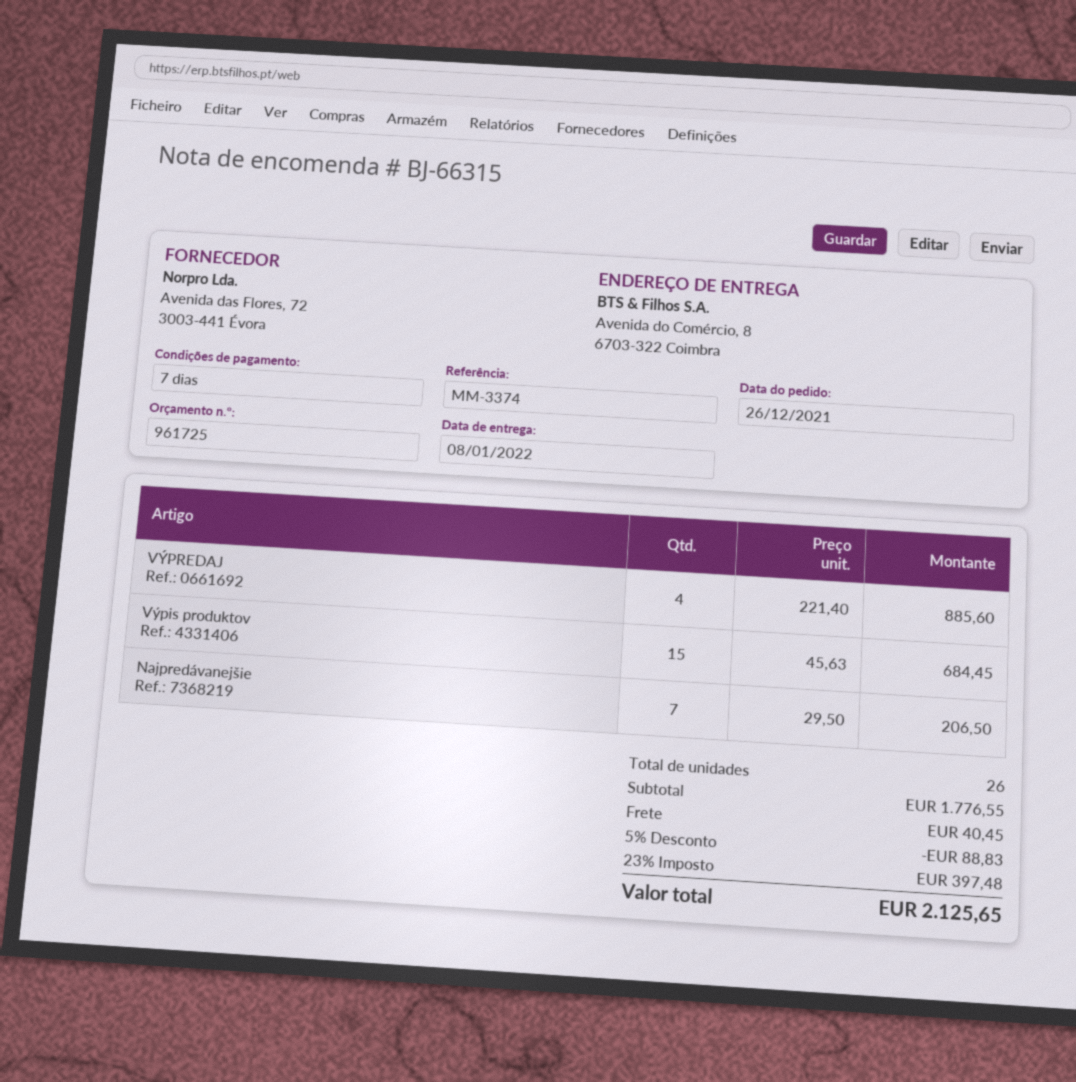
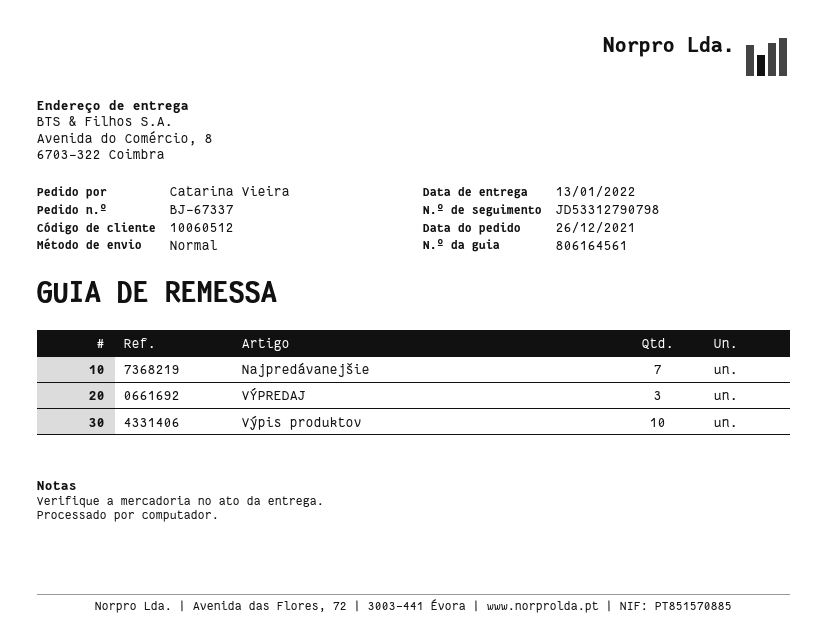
order number: BJ-66315 -> BJ-67337
delivery date: 2022-01-08 -> 2022-01-13
VÝPREDAJ: 4 -> 3
Výpis produktov: 15 -> 10

